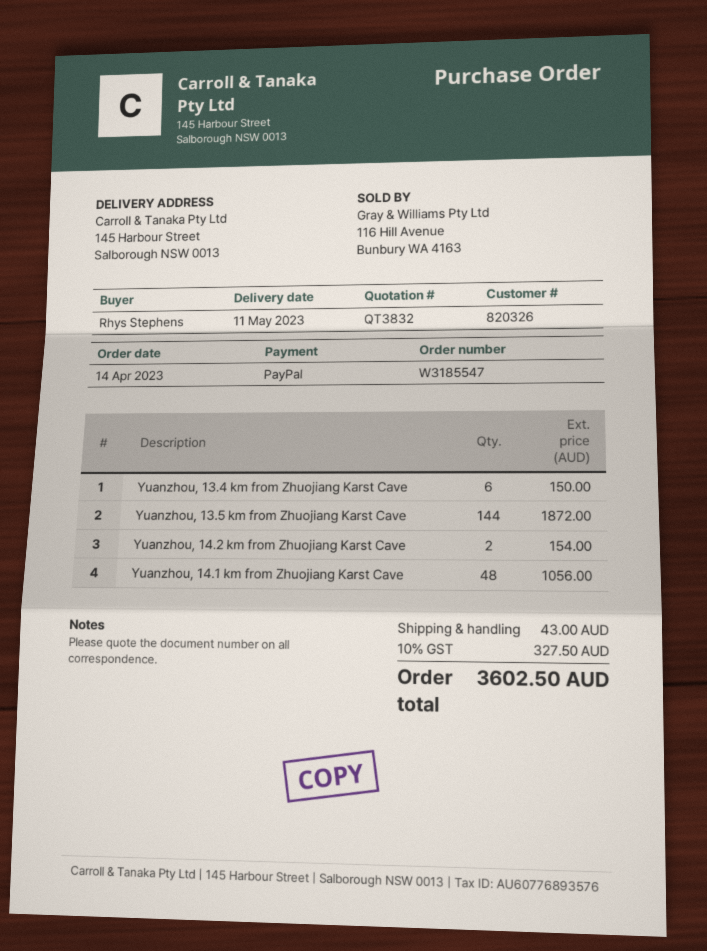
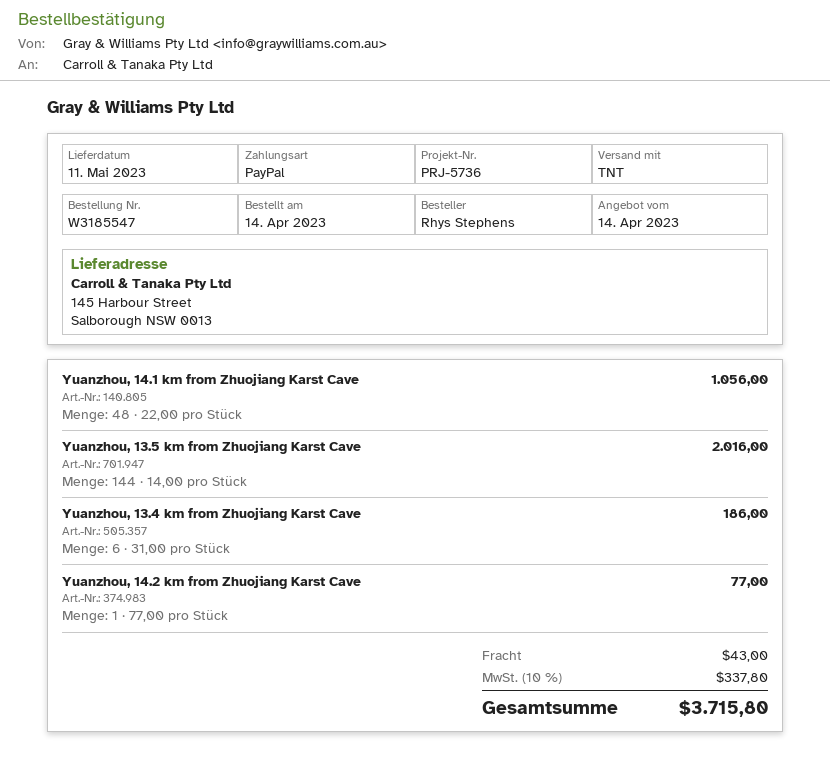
Yuanzhou, 13.4 km from Zhuojiang Karst Cave: 6 for 150.00 -> 6 for 186.00
Yuanzhou, 13.5 km from Zhuojiang Karst Cave: 144 for 1872.00 -> 144 for 2016.00
Yuanzhou, 14.2 km from Zhuojiang Karst Cave: 2 for 154.00 -> 1 for 77.00
tax: 10% = 327.50 -> 10% = 337.80
total: 3602.50 -> 3715.80

